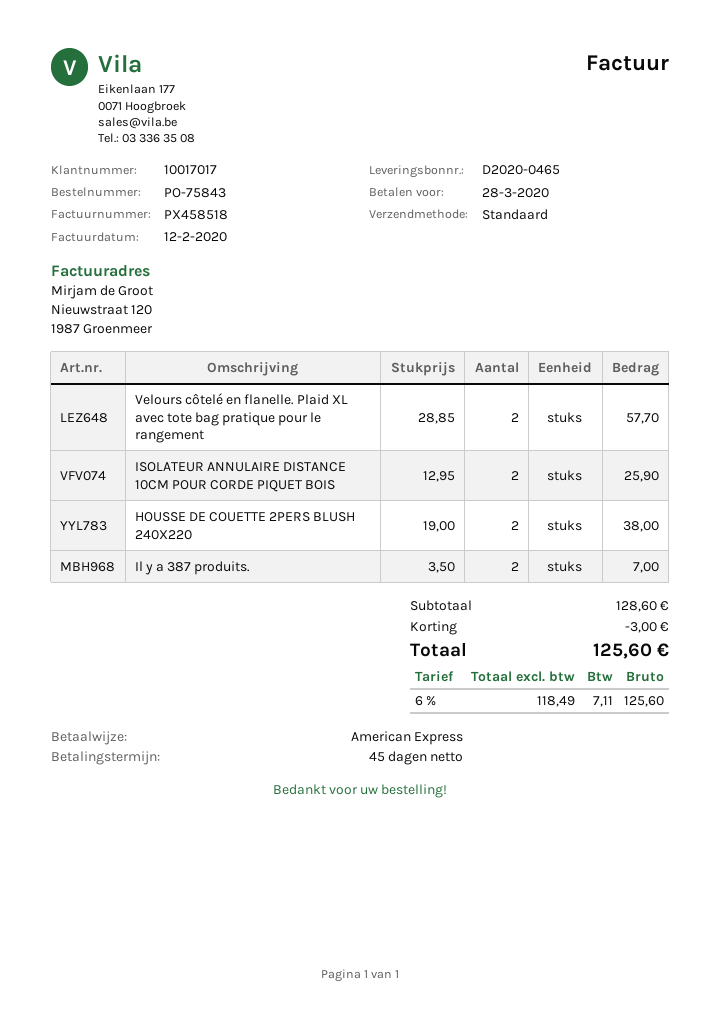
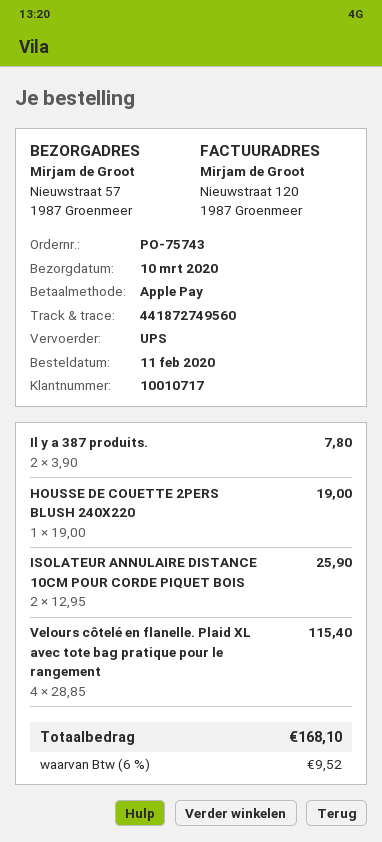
order number: PO-75843 -> PO-75743
customer number: 10017017 -> 10010717
payment method: American Express -> Apple Pay
shipping method: standard -> UPS
Velours côtelé en flanelle. Plaid XL avec tote bag pratique pour le rangement: 2 x 28.85 = 57.70 -> 4 x 28.85 = 115.40
HOUSSE DE COUETTE 2PERS BLUSH 240X220: 2 x 19.00 = 38.00 -> 1 x 19.00 = 19.00
Il y a 387 produits.: 2 x 3.50 = 7.00 -> 2 x 3.90 = 7.80
discount: 3.00 -> none
tax: 6% = 7.11 -> 6% = 9.52
total: 125.60 -> 168.10

